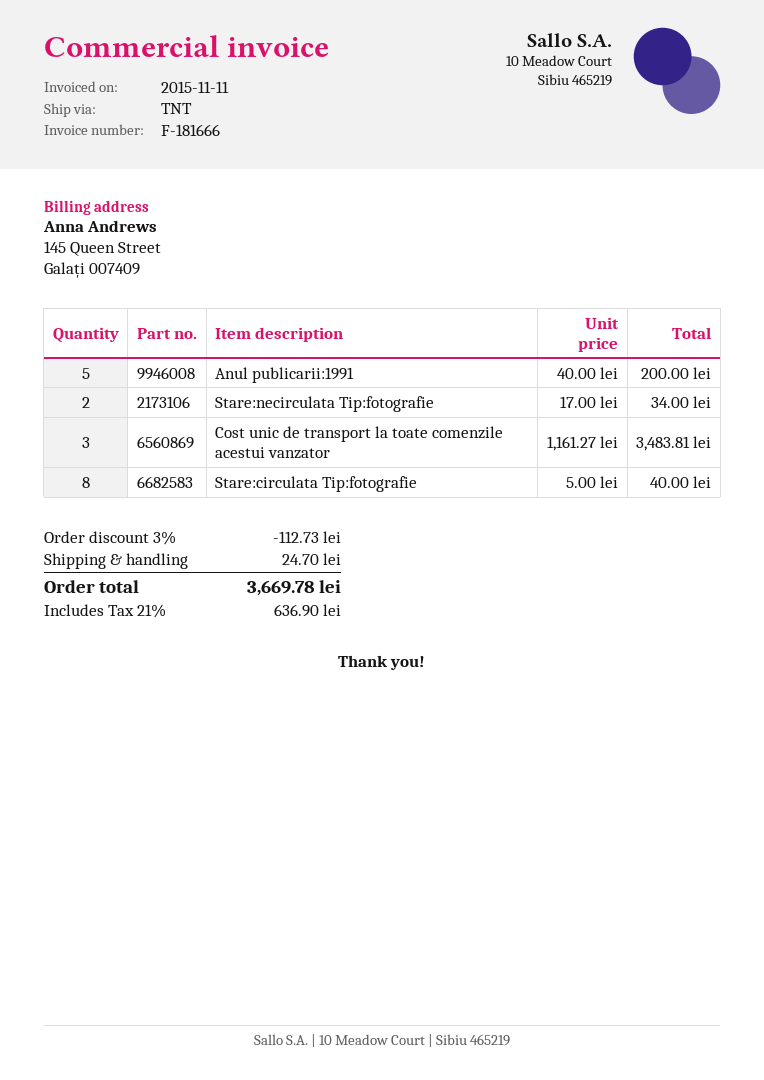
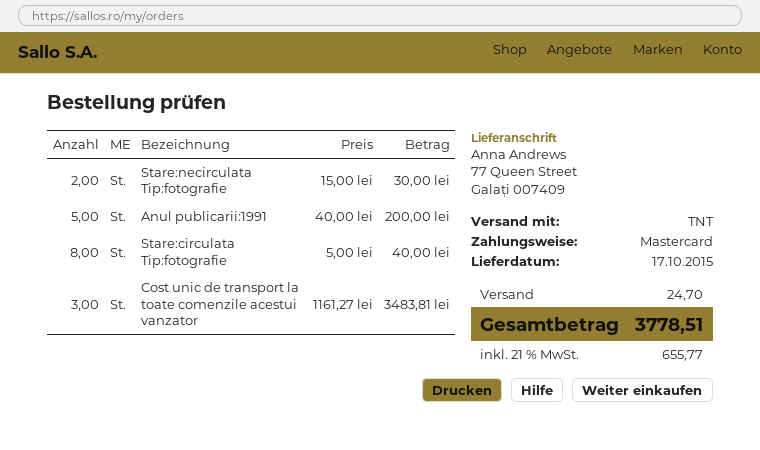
Stare:necirculata Tip:fotografie: 2 x 17.00 = 34.00 -> 2 x 15.00 = 30.00
discount: 3% = 112.73 -> none
tax: 21% = 636.90 -> 21% = 655.77
total: 3669.78 -> 3778.51

